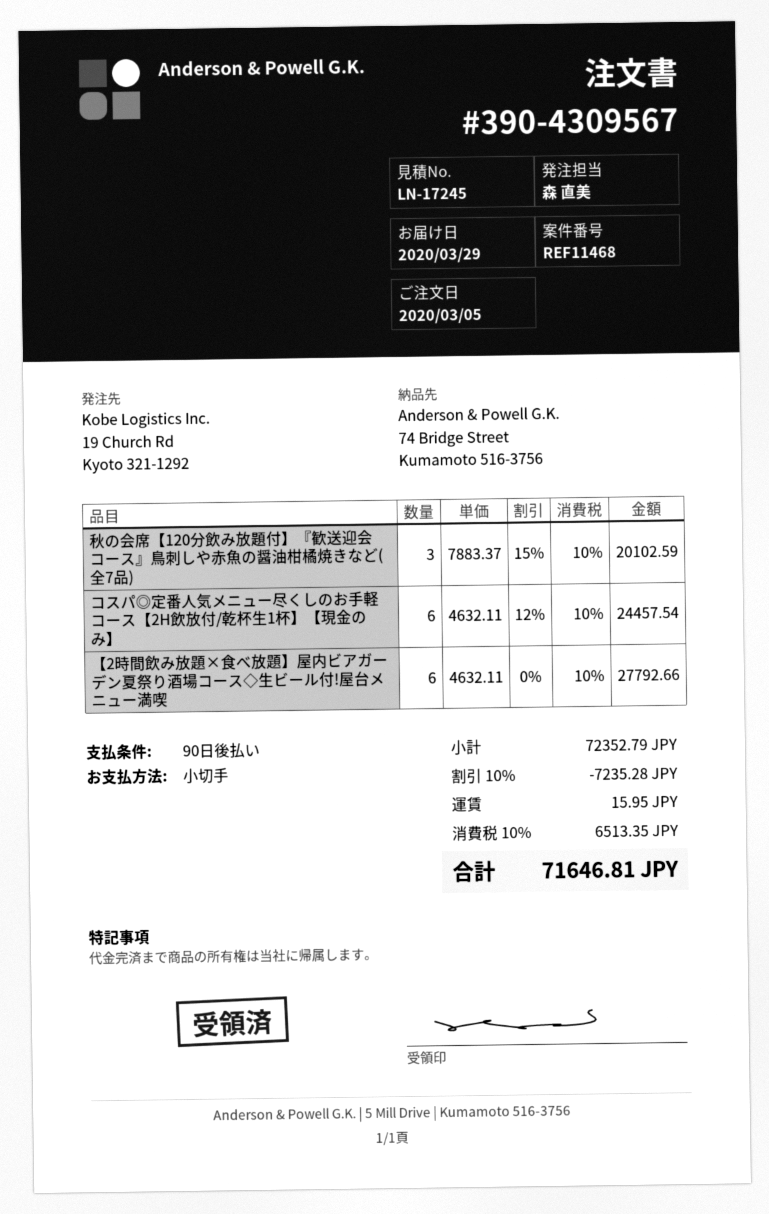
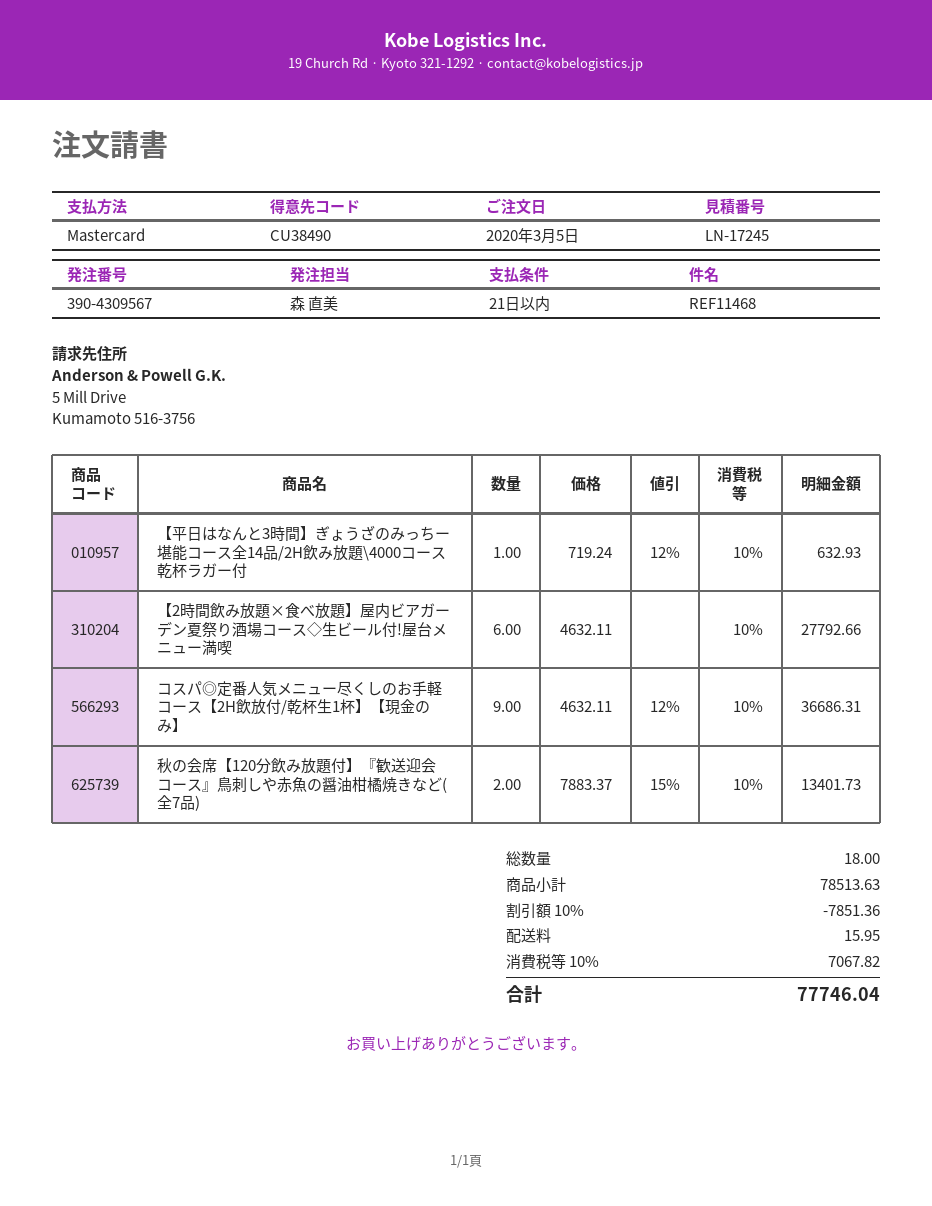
payment terms: 90 days -> 21 days
payment method: cheque -> Mastercard
秋の会席【120分飲み放題付】『歓送迎会コース』鳥刺しや赤魚の醤油柑橘焼きなど(全7品): 3 x 7883.37 - 15% = 20102.59 -> 2 x 7883.37 - 15% = 13401.73
コスパ◎定番人気メニュー尽くしのお手軽コース【2H飲放付/乾杯生1杯】【現金のみ】: 6 x 4632.11 - 12% = 24457.54 -> 9 x 4632.11 - 12% = 36686.31
【平日はなんと3時間】ぎょうざのみっちー堪能コース全14品/2H飲み放題\4000コース乾杯ラガー付: none -> 1 x 719.24 - 12% = 632.93
subtotal: 72352.79 -> 78513.63
discount: 10% = 7235.28 -> 10% = 7851.36
tax: 10% = 6513.35 -> 10% = 7067.82
total: 71646.81 -> 77746.04

